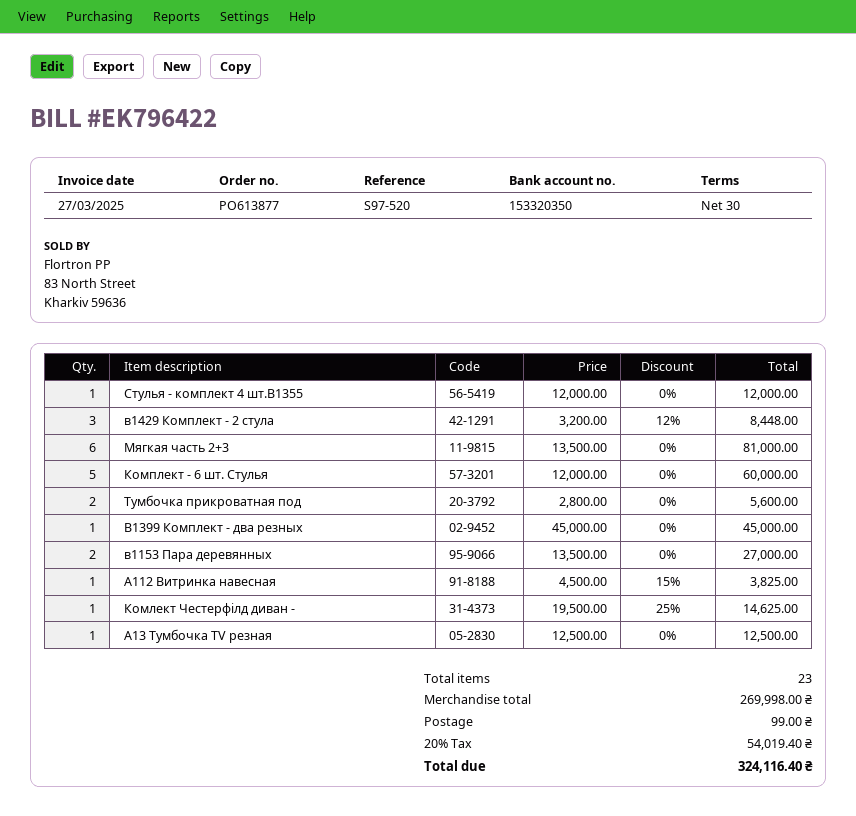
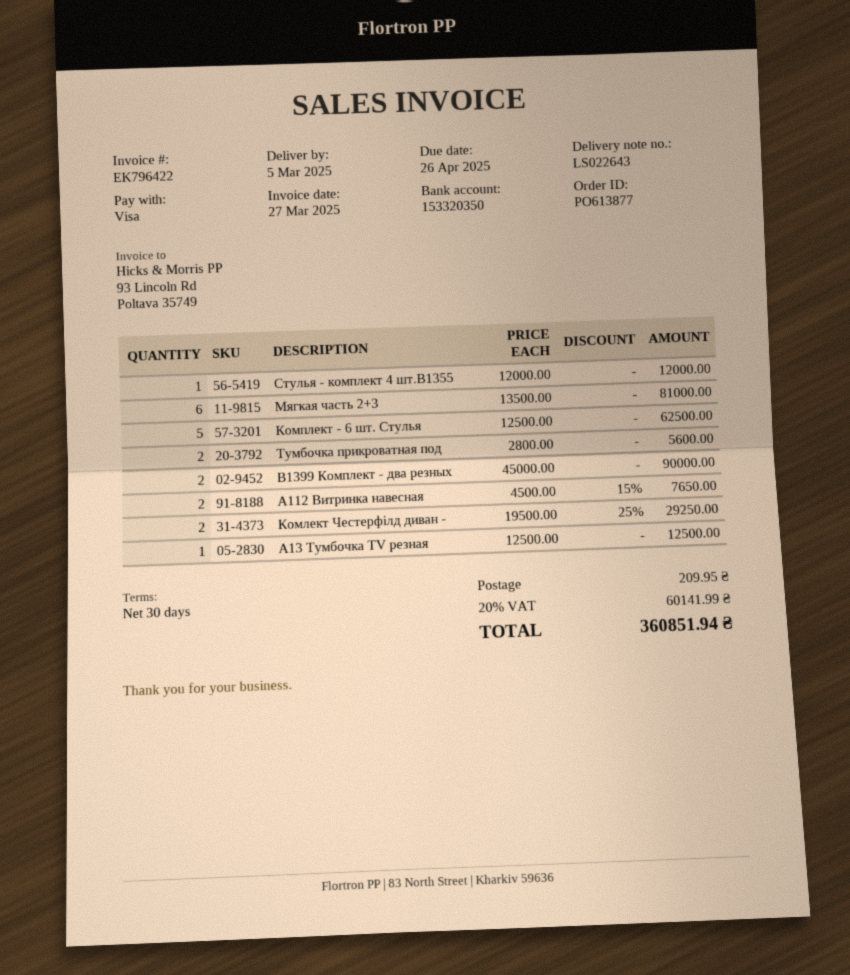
в1429 Комплект - 2 стула: 3 x 3200.00 - 12% = 8448.00 -> none
Комплект - 6 шт. Стулья: 5 x 12000.00 = 60000.00 -> 5 x 12500.00 = 62500.00
В1399 Комплект - два резных: 1 x 45000.00 = 45000.00 -> 2 x 45000.00 = 90000.00
в1153 Пара деревянных: 2 x 13500.00 = 27000.00 -> none
А112 Витринка навесная: 1 x 4500.00 - 15% = 3825.00 -> 2 x 4500.00 - 15% = 7650.00
Комлект Честерфілд диван -: 1 x 19500.00 - 25% = 14625.00 -> 2 x 19500.00 - 25% = 29250.00
shipping: 99.00 -> 209.95
tax: 20% = 54019.40 -> 20% = 60141.99
total: 324116.40 -> 360851.94

